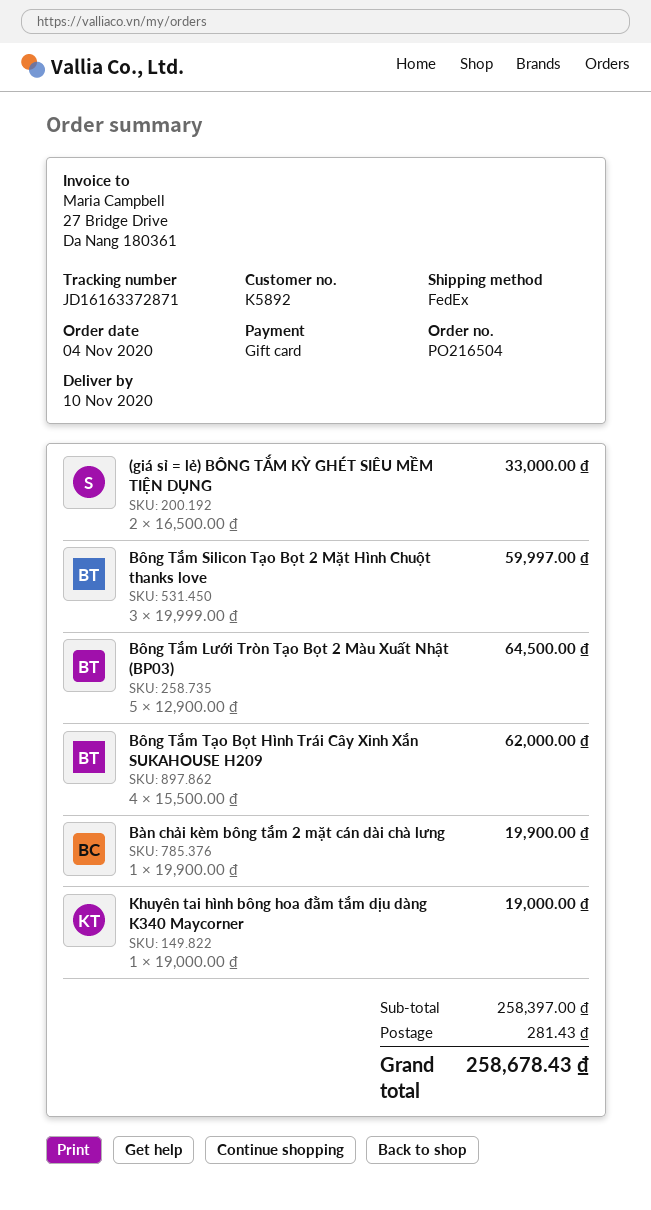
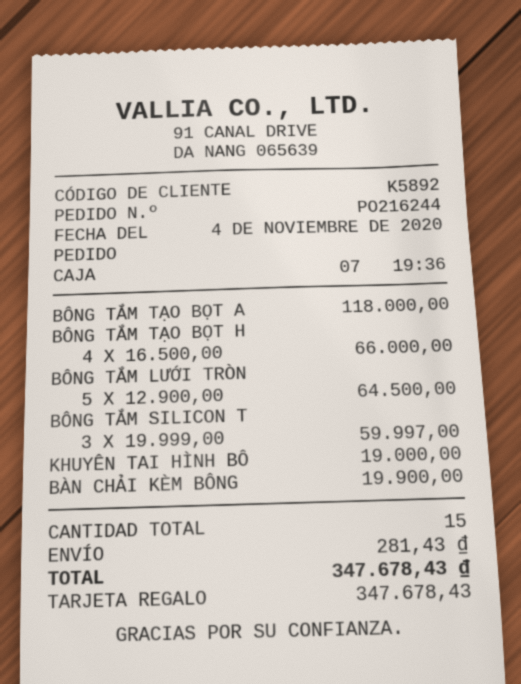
order number: PO216504 -> PO216244
(giá sỉ = lẻ) BÔNG TẮM KỲ GHÉT SIÊU MỀM TIỆN DỤNG: 2 x 16500.00 = 33000.00 -> none
Bông Tắm Tạo Bọt Hình Trái Cây Xinh Xắn SUKAHOUSE H209: 4 x 15500.00 = 62000.00 -> 4 x 16500.00 = 66000.00
BÔNG TẮM TẠO BỌT A: none -> 1 x 118000.00 = 118000.00
total: 258678.43 -> 347678.43

